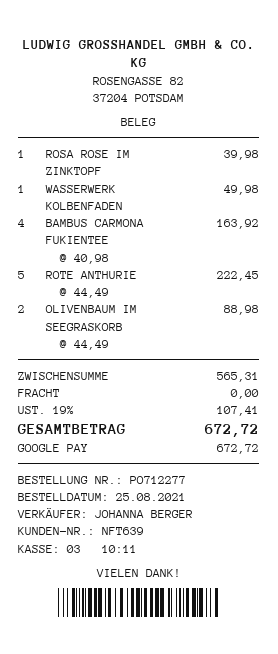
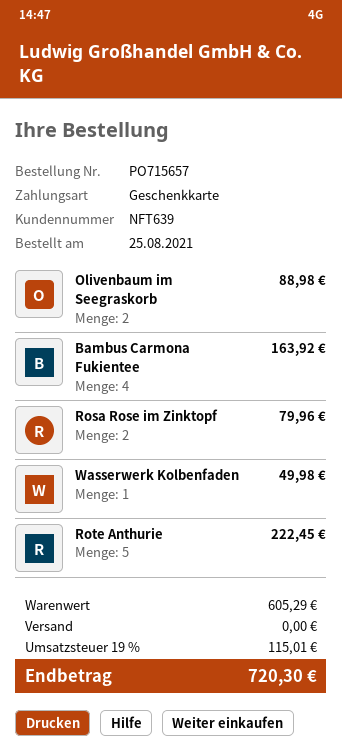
order number: PO712277 -> PO715657
payment method: Google Pay -> gift card
ROSA ROSE IM ZINKTOPF: 1 for 39.98 -> 2 for 79.96
subtotal: 565.31 -> 605.29
tax: 19% = 107.41 -> 19% = 115.01
total: 672.72 -> 720.30

